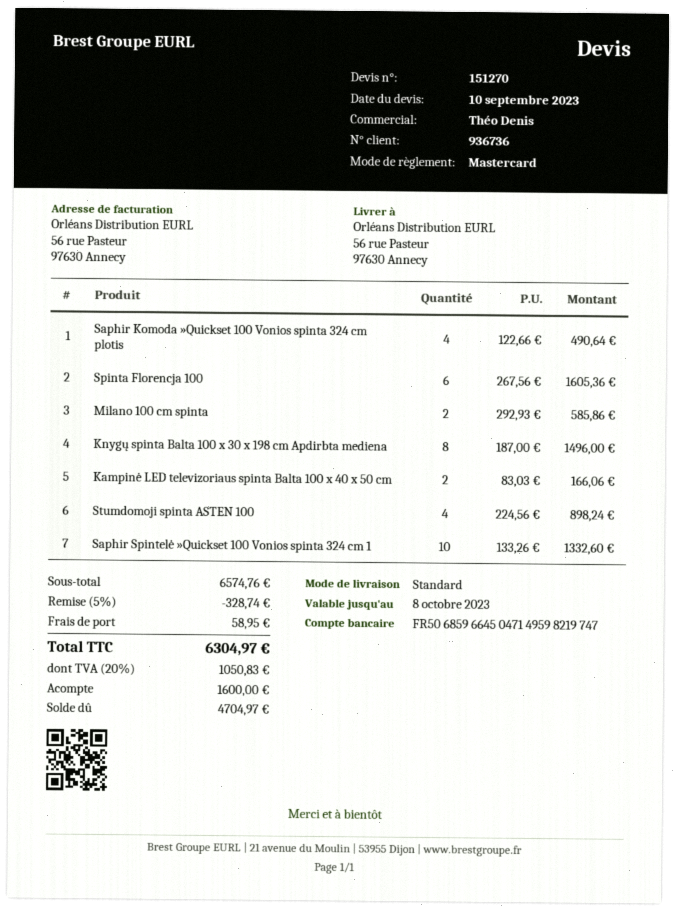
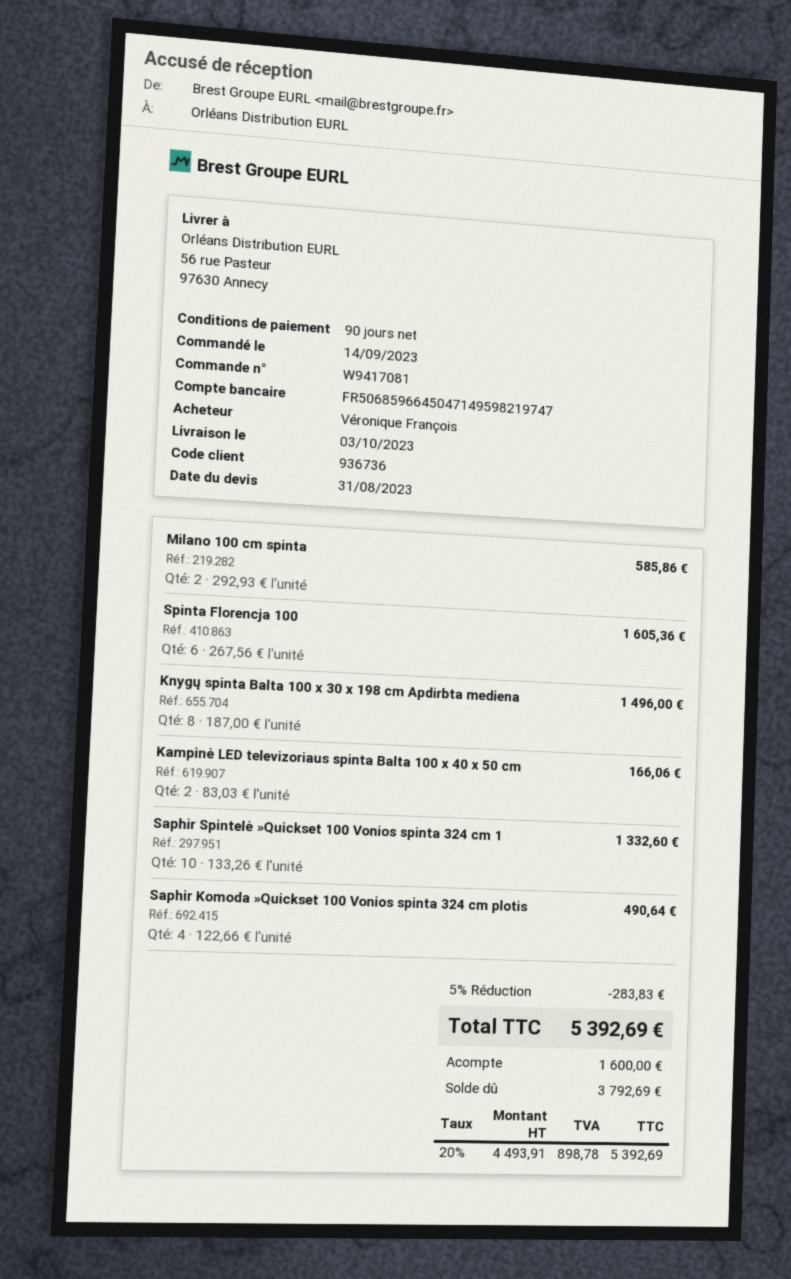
quote date: 2023-09-10 -> 2023-08-31
Stumdomoji spinta ASTEN 100: 4 x 224.56 = 898.24 -> none
discount: 5% = 328.74 -> 5% = 283.83
shipping: 58.95 -> none
tax: 20% = 1050.83 -> 20% = 898.78
total: 6304.97 -> 5392.69
balance: 4704.97 -> 3792.69

